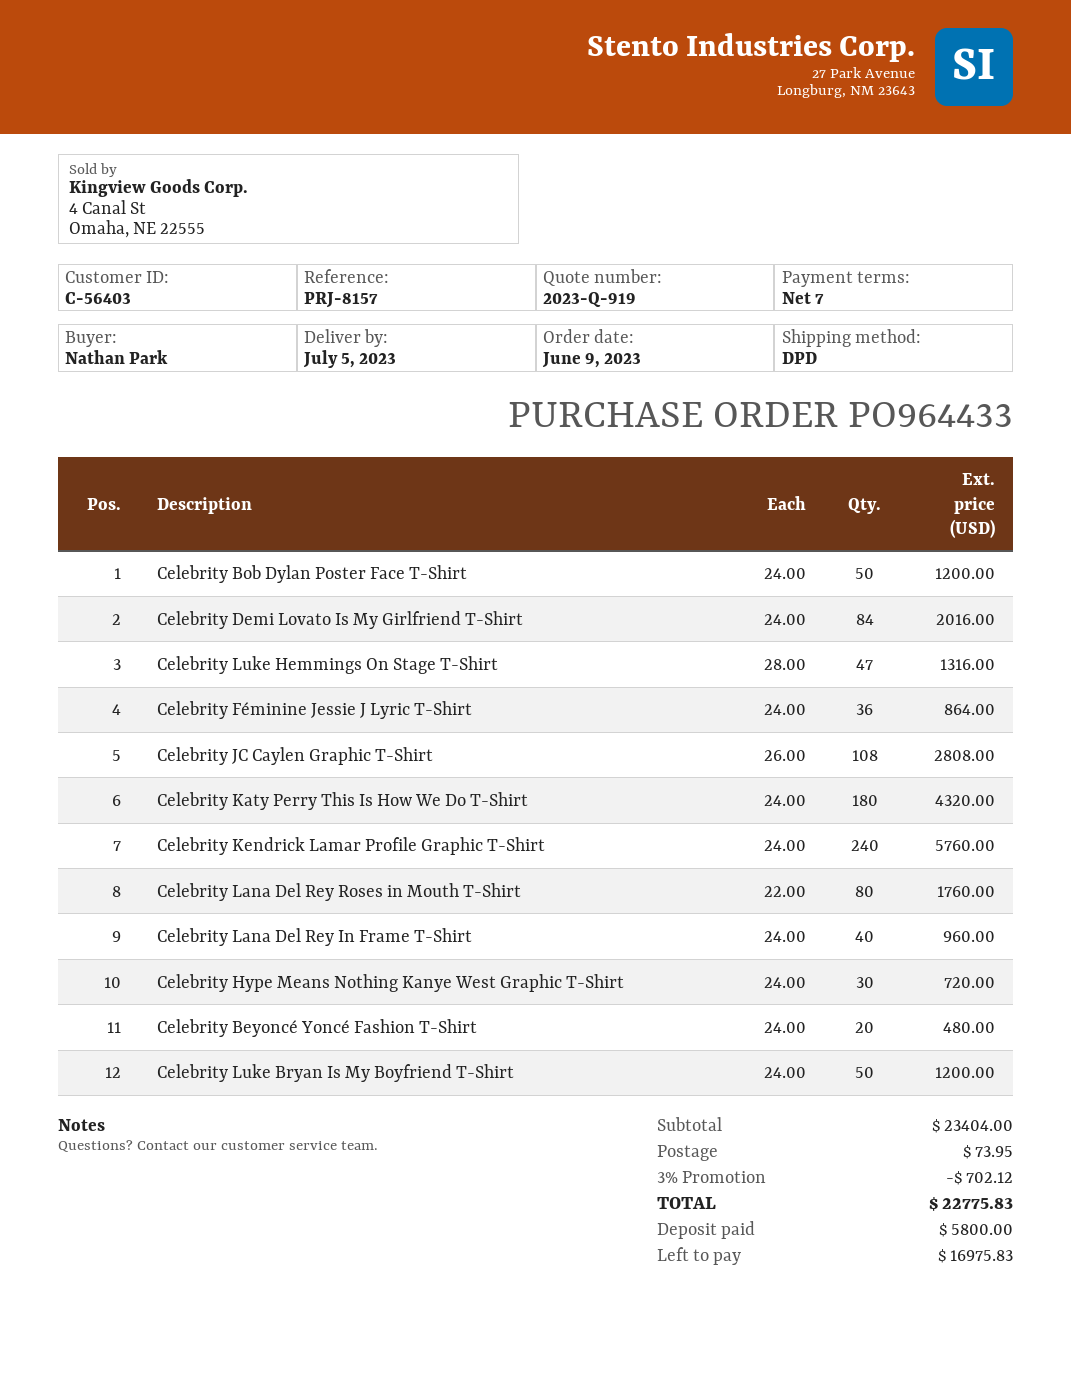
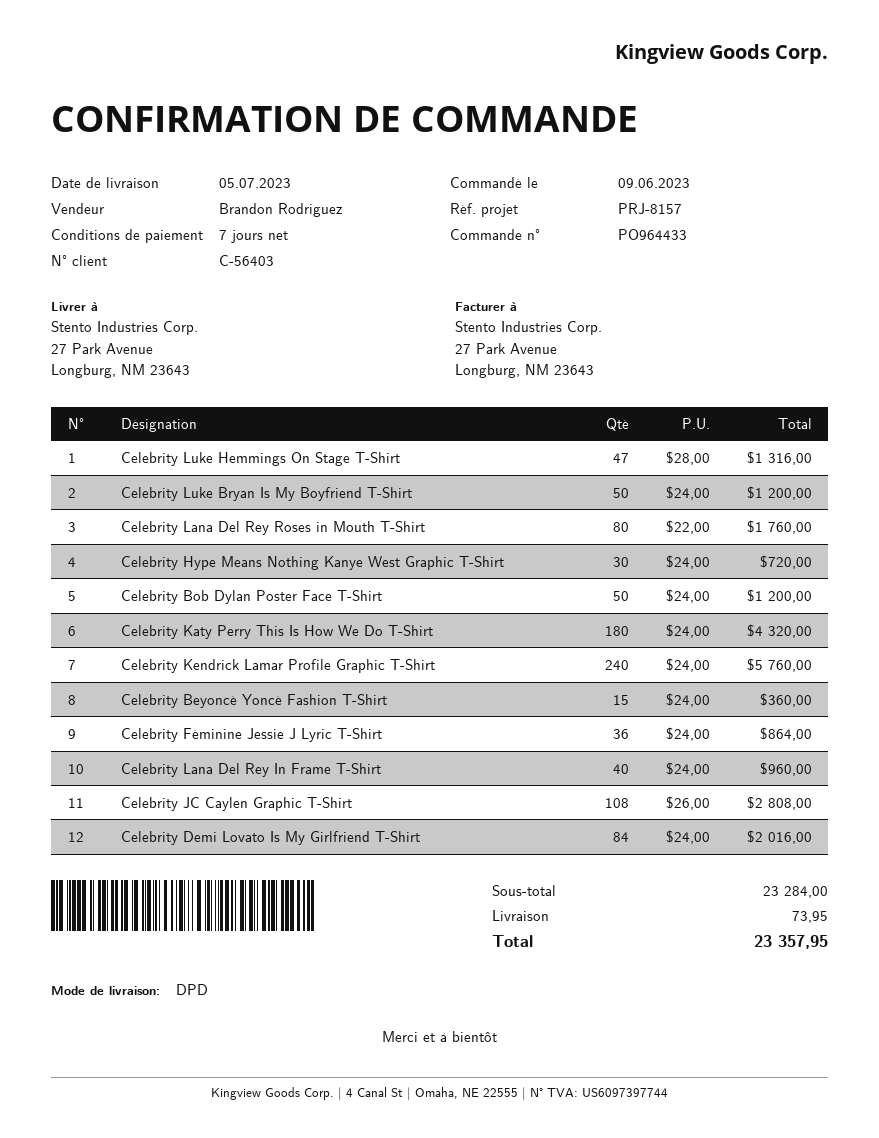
Celebrity Beyoncé Yoncé Fashion T-Shirt: 20 x 24.00 = 480.00 -> 15 x 24.00 = 360.00
subtotal: 23404.00 -> 23284.00
discount: 3% = 702.12 -> none
total: 22775.83 -> 23357.95

